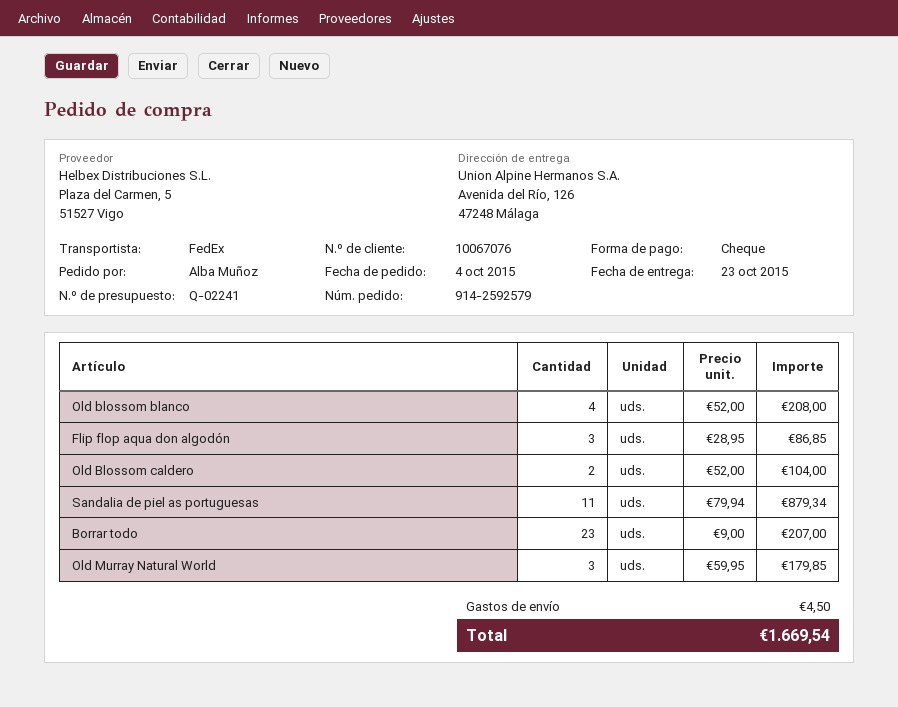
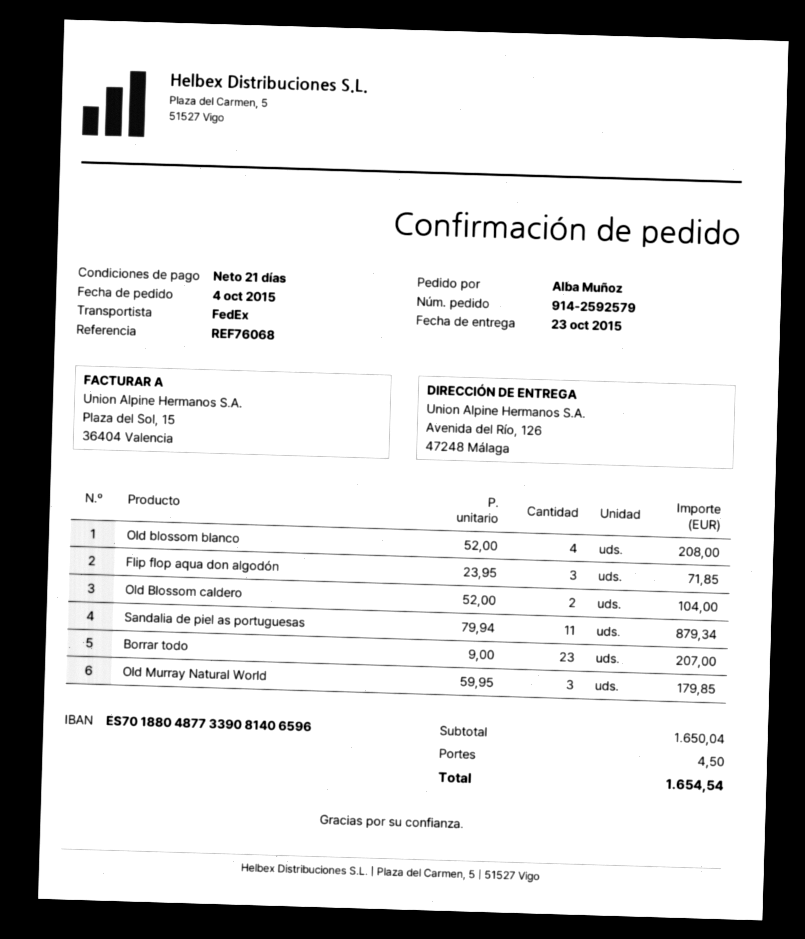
Flip flop aqua don algodón: 3 x 28.95 = 86.85 -> 3 x 23.95 = 71.85
total: 1669.54 -> 1654.54

